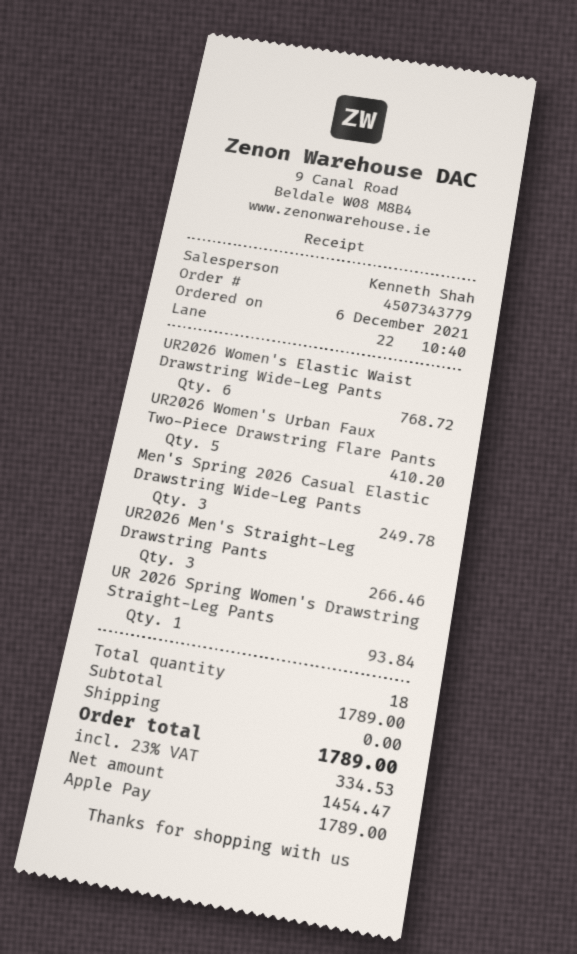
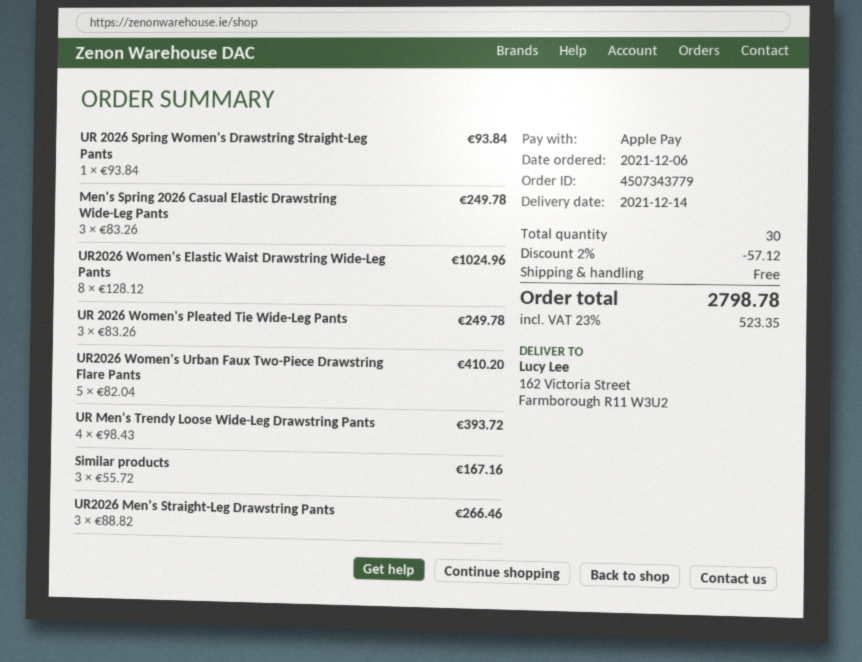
UR2026 Women's Elastic Waist Drawstring Wide-Leg Pants: 6 for 768.72 -> 8 for 1024.96
UR 2026 Women's Pleated Tie Wide-Leg Pants: none -> 3 for 249.78
UR Men's Trendy Loose Wide-Leg Drawstring Pants: none -> 4 for 393.72
Similar products: none -> 3 for 167.16
total quantity: 18 -> 30
discount: none -> 2% = 57.12
tax: 23% = 334.53 -> 23% = 523.35
total: 1789.00 -> 2798.78

